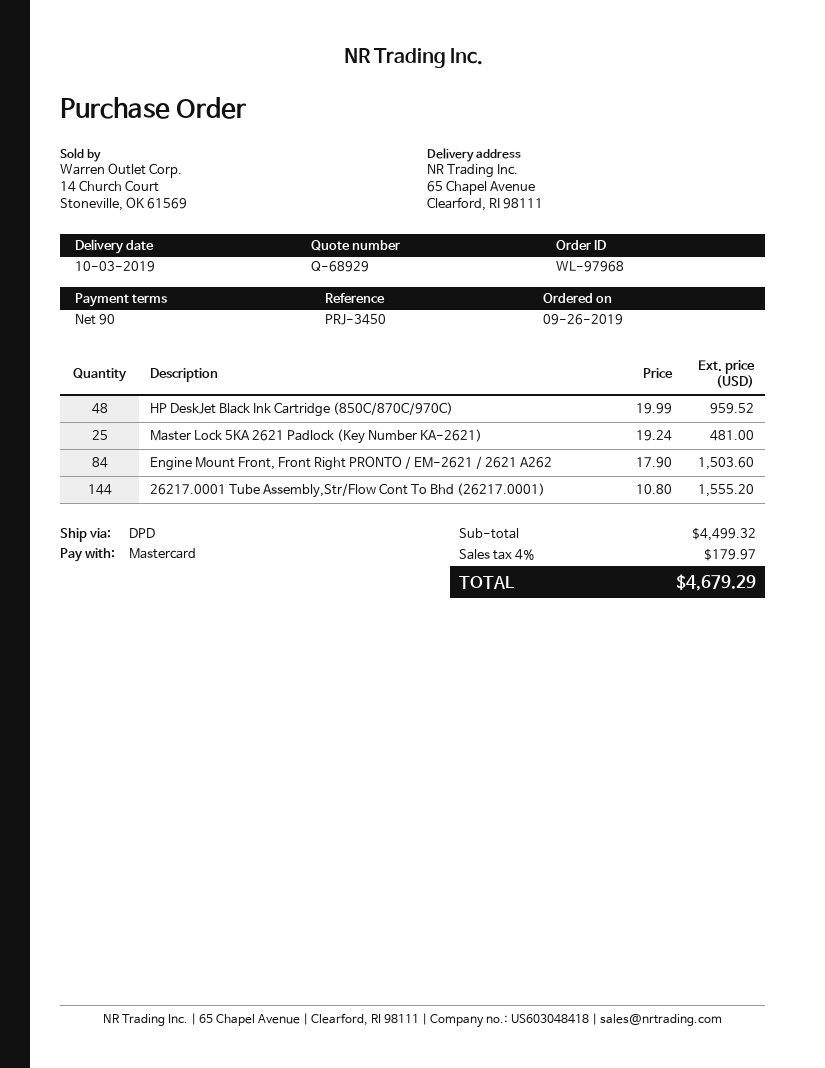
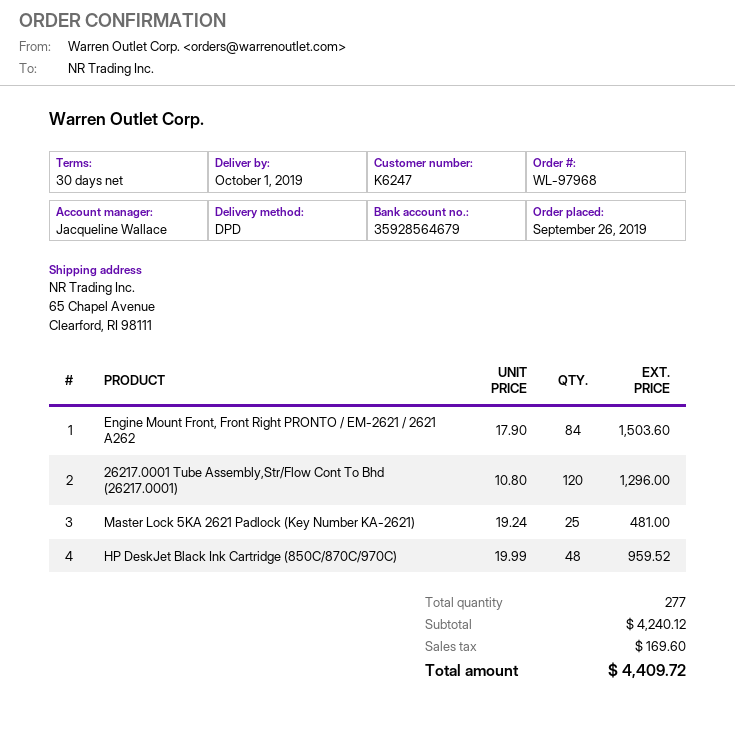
delivery date: 2019-10-03 -> 2019-10-01
payment terms: 90 days -> 30 days
26217.0001 Tube Assembly,Str/Flow Cont To Bhd (26217.0001): 144 x 10.80 = 1555.20 -> 120 x 10.80 = 1296.00
subtotal: 4499.32 -> 4240.12
tax: 179.97 -> 169.60
total: 4679.29 -> 4409.72

